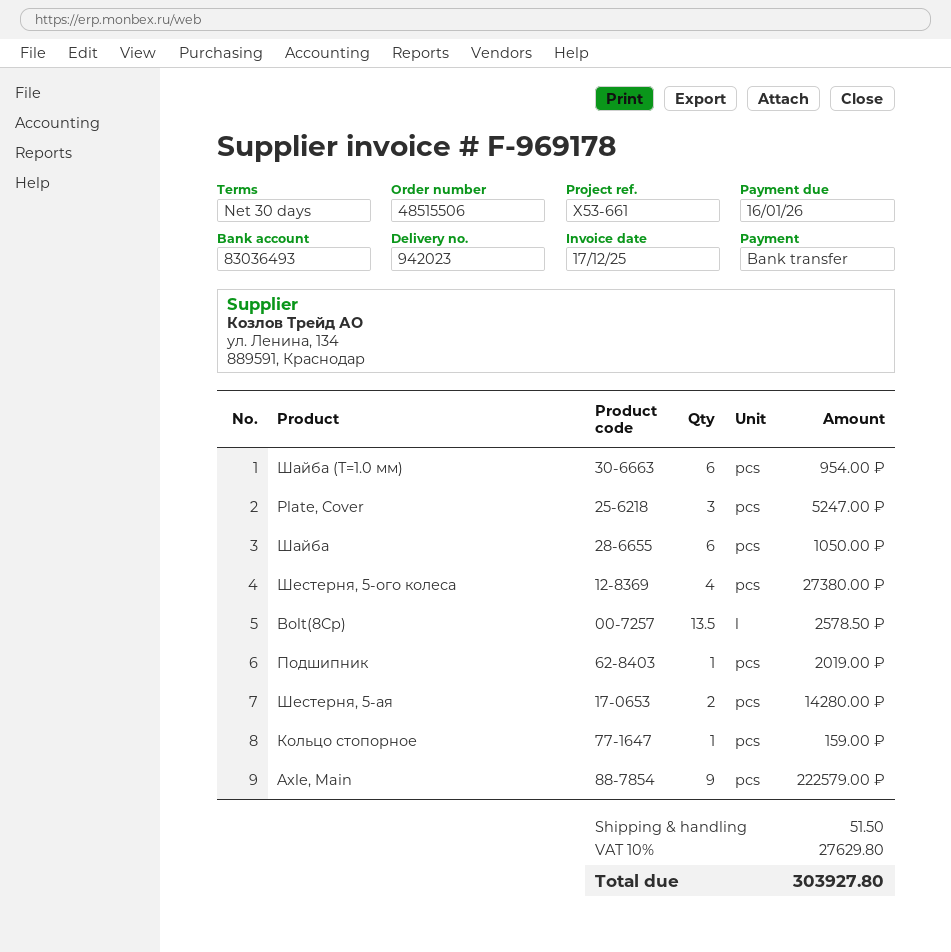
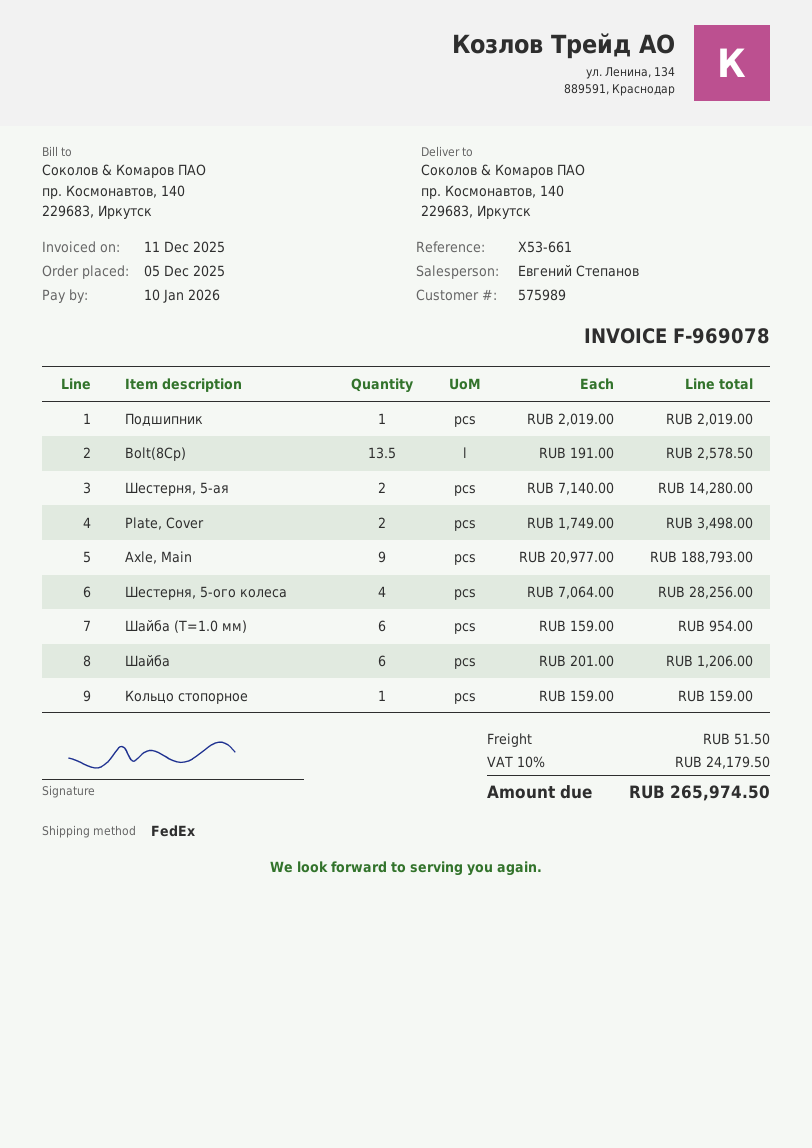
invoice number: F-969178 -> F-969078
invoice date: 2025-12-17 -> 2025-12-11
due date: 2026-01-16 -> 2026-01-10
Plate, Cover: 3 for 5247.00 -> 2 for 3498.00
Шайба: 6 for 1050.00 -> 6 for 1206.00
Шестерня, 5-ого колеса: 4 for 27380.00 -> 4 for 28256.00
Axle, Main: 9 for 222579.00 -> 9 for 188793.00
tax: 10% = 27629.80 -> 10% = 24179.50
total: 303927.80 -> 265974.50

